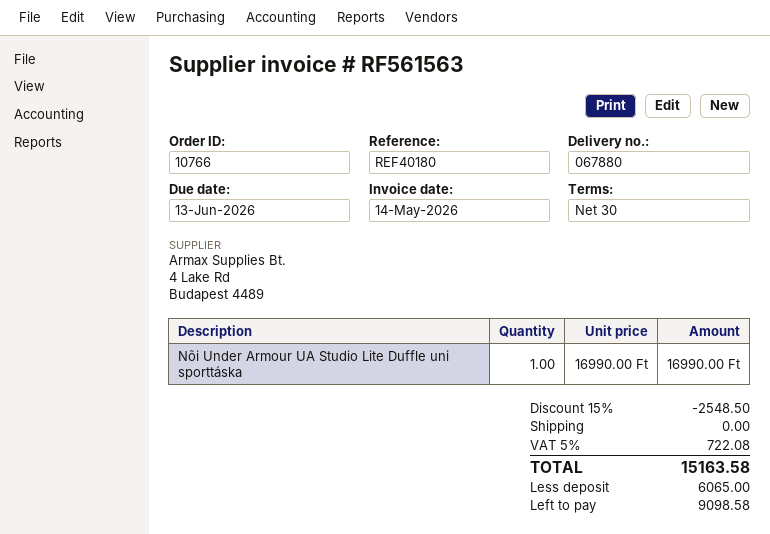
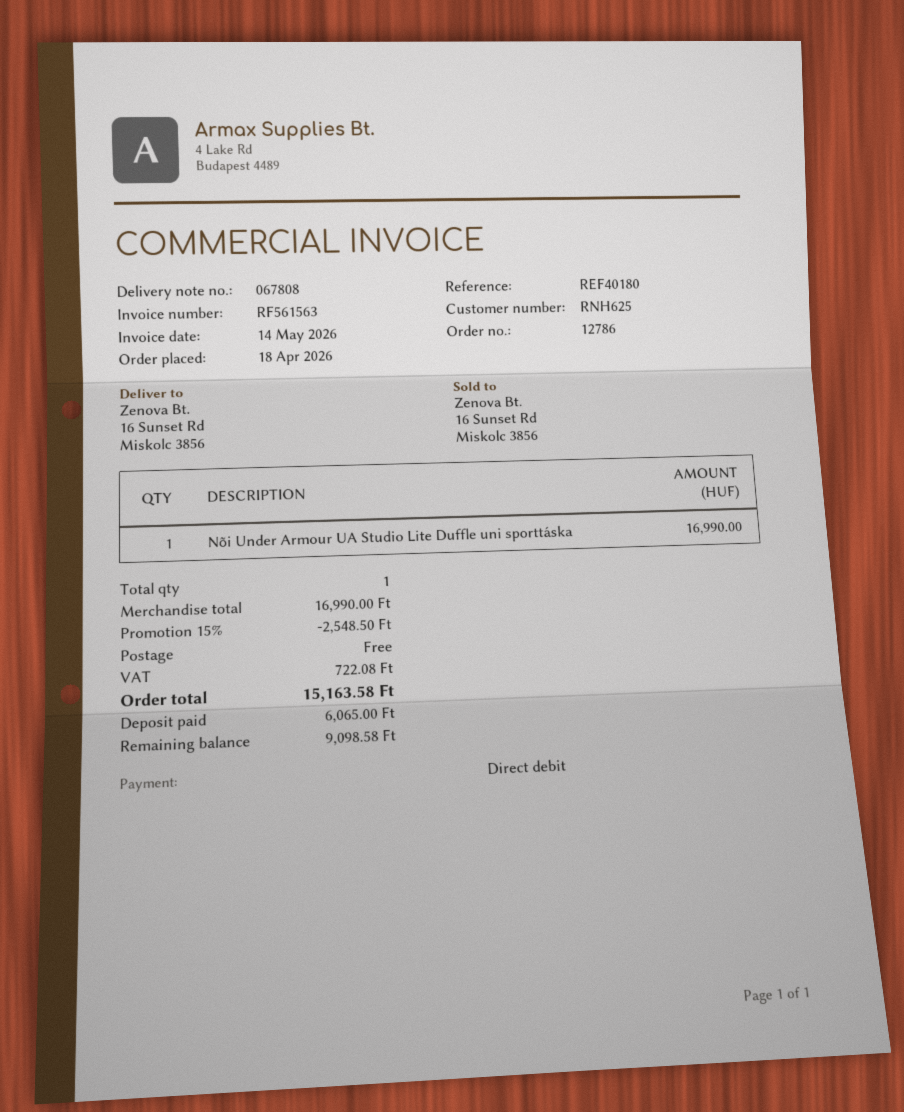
order number: 10766 -> 12786
delivery note number: 067880 -> 067808

